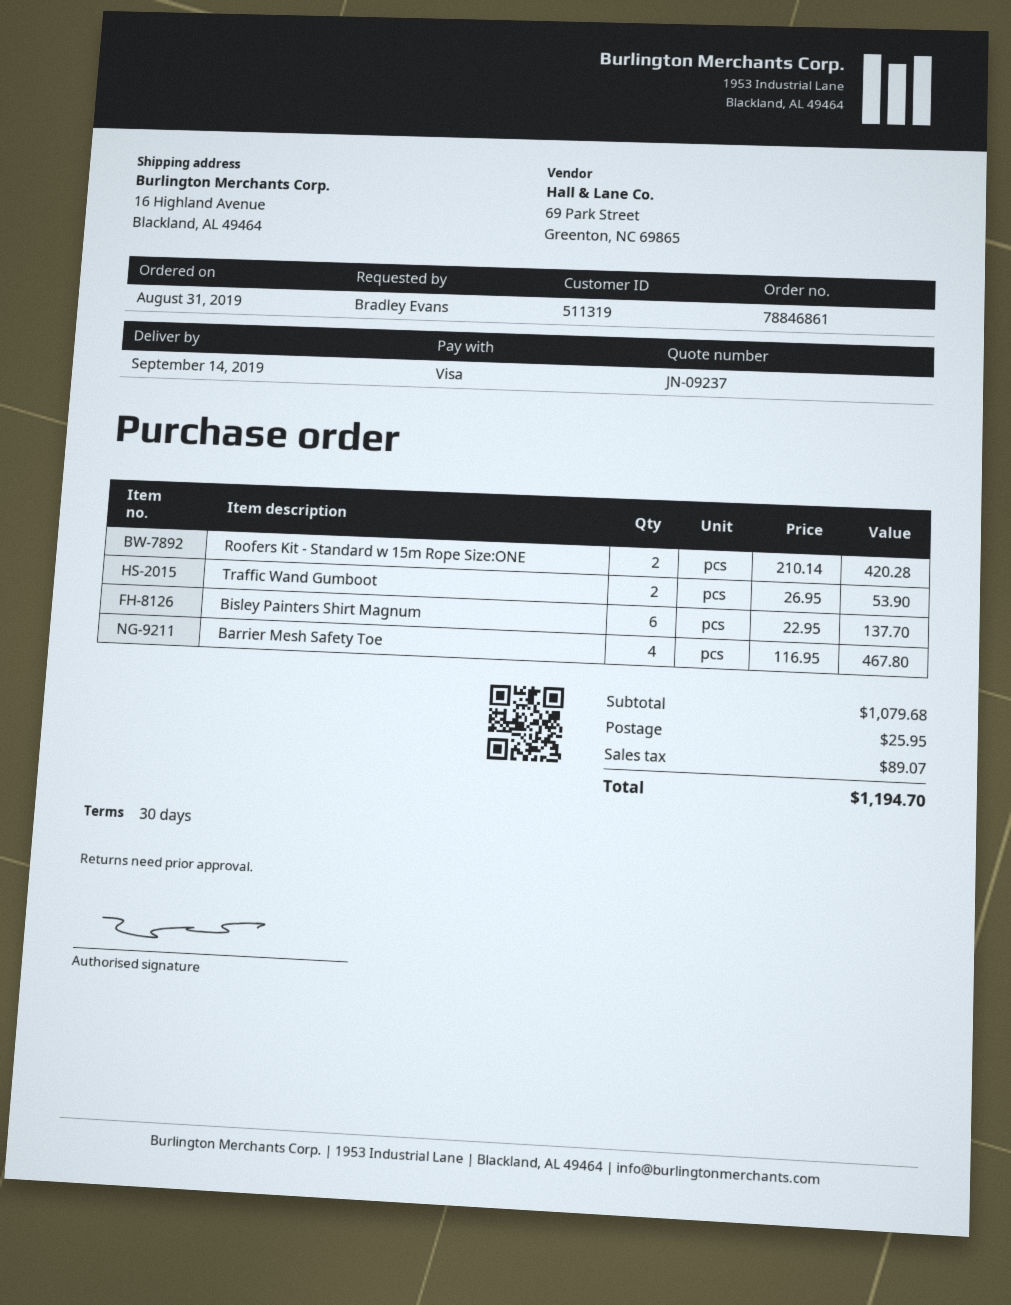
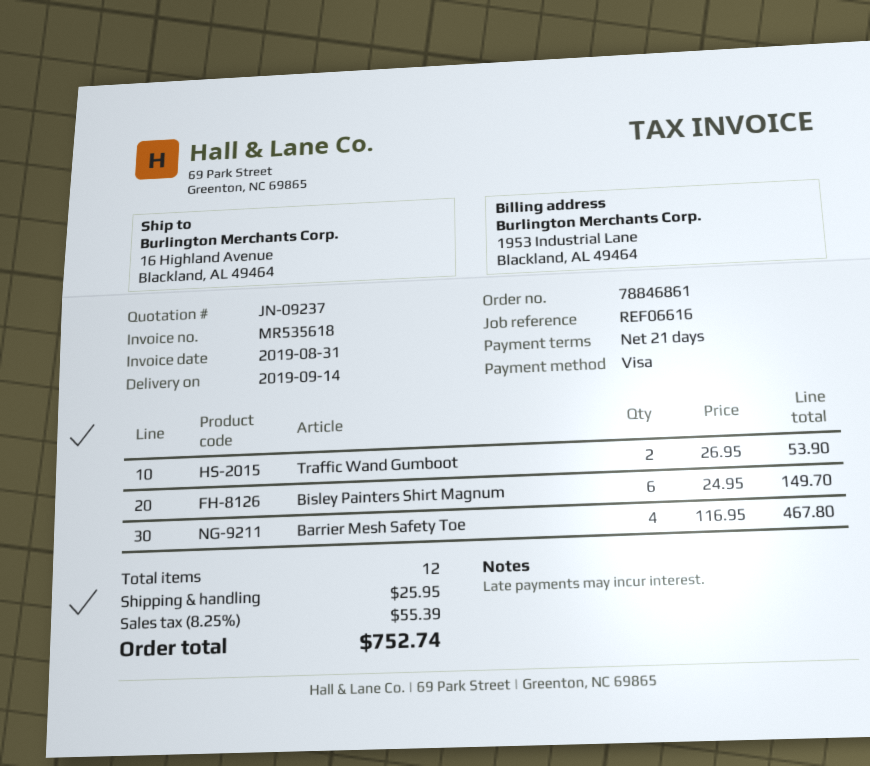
payment terms: 30 days -> 21 days
Roofers Kit - Standard w 15m Rope Size:ONE: 2 x 210.14 = 420.28 -> none
Bisley Painters Shirt Magnum: 6 x 22.95 = 137.70 -> 6 x 24.95 = 149.70
tax: 89.07 -> 55.39
total: 1194.70 -> 752.74

